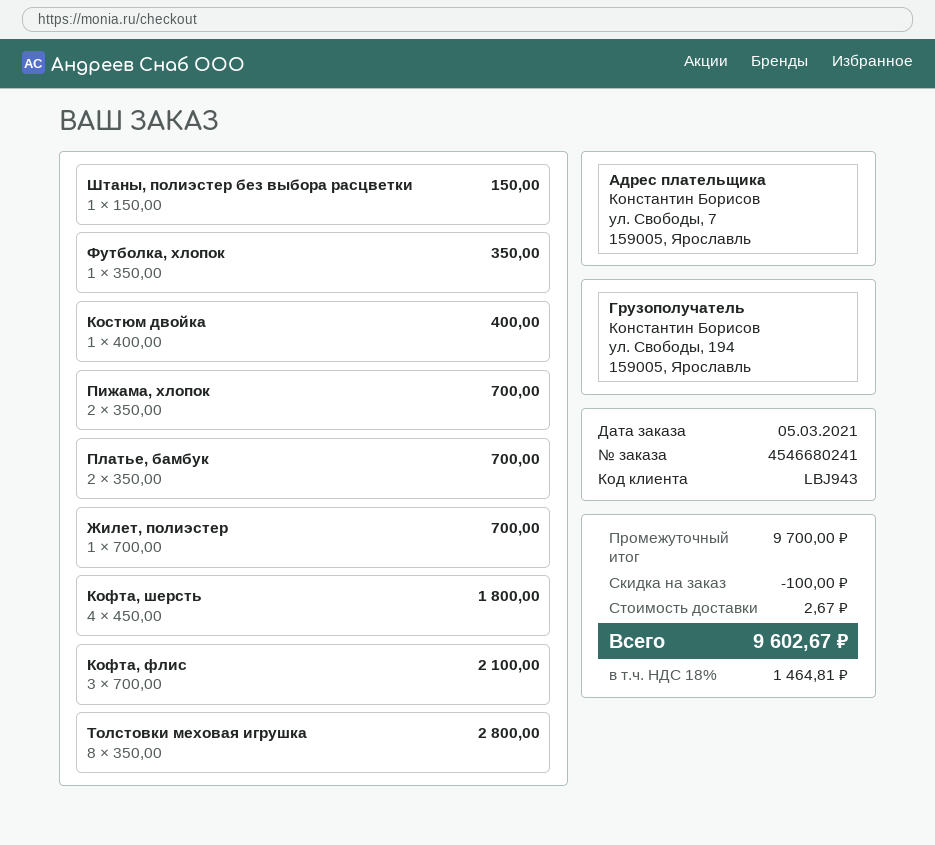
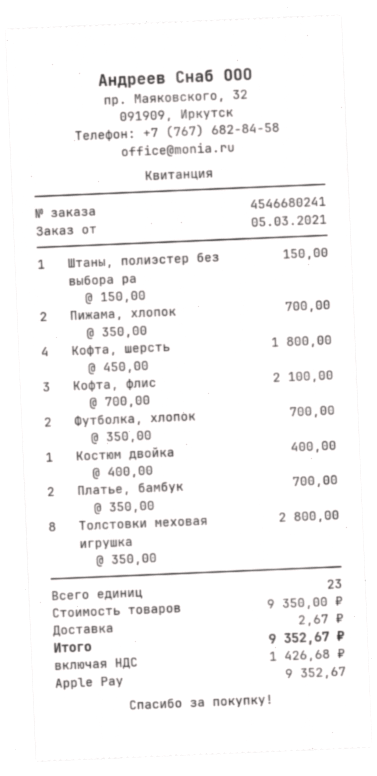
Футболка, хлопок: 1 x 350.00 = 350.00 -> 2 x 350.00 = 700.00
Жилет, полиэстер: 1 x 700.00 = 700.00 -> none
subtotal: 9700.00 -> 9350.00
discount: 100.00 -> none
tax: 1464.81 -> 1426.68
total: 9602.67 -> 9352.67

